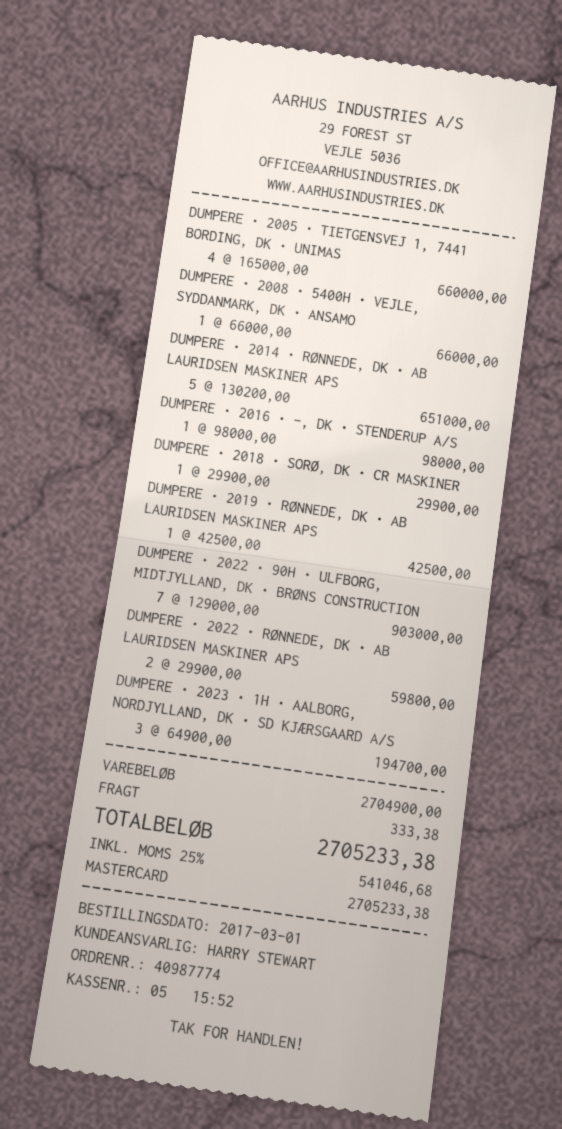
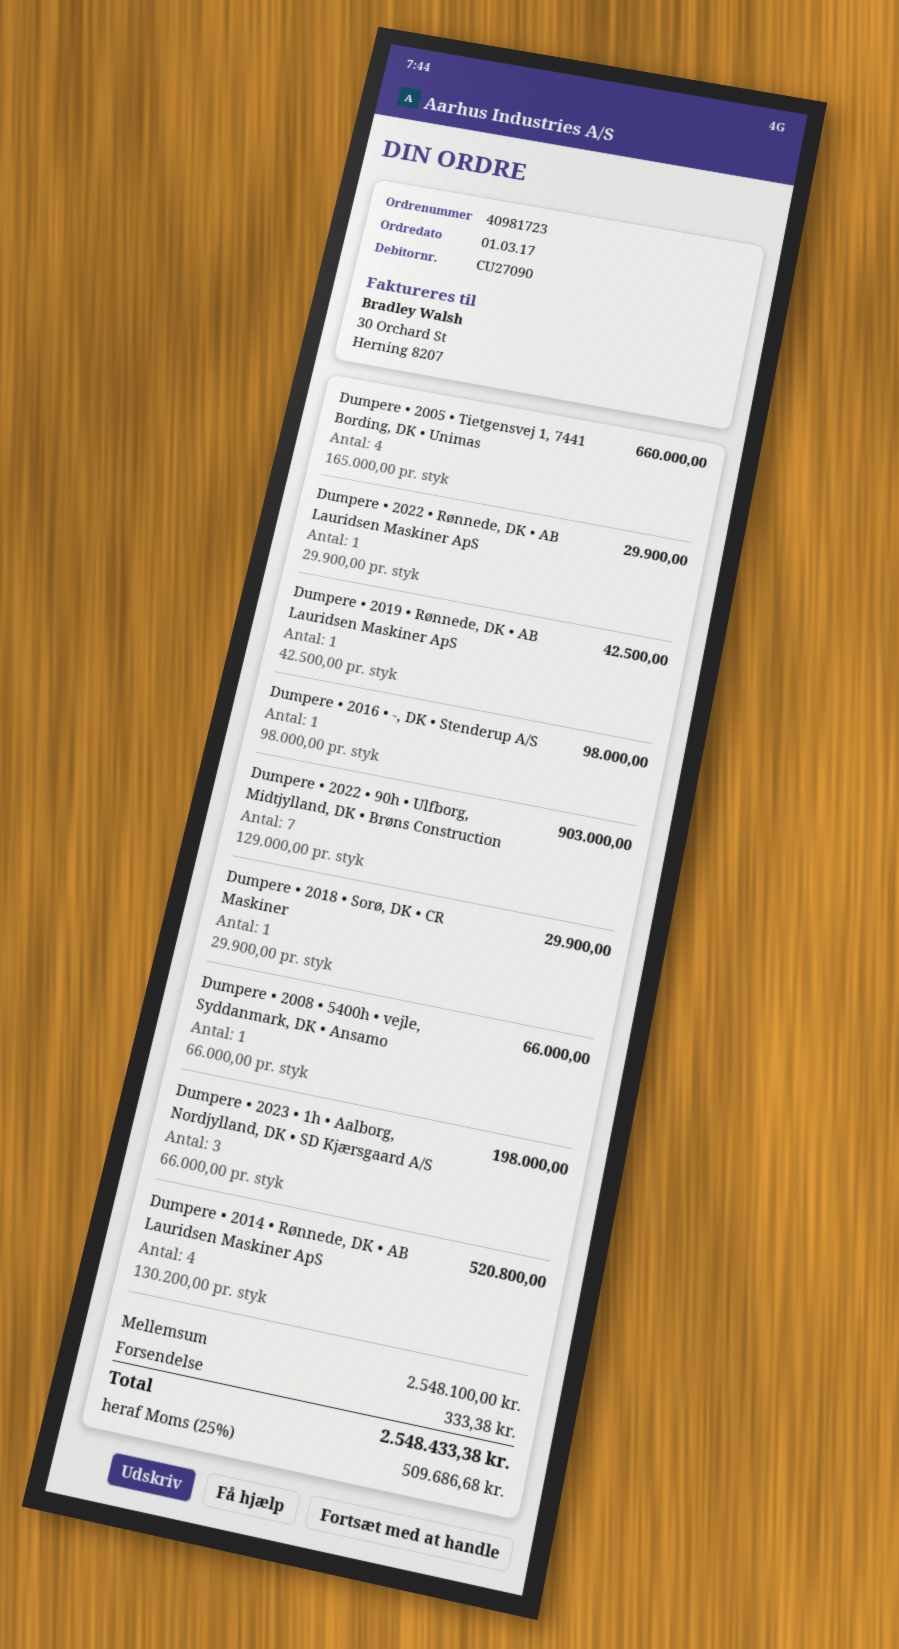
order number: 40987774 -> 40981723
DUMPERE • 2014 • RØNNEDE, DK • AB LAURIDSEN MASKINER APS: 5 x 130200.00 = 651000.00 -> 4 x 130200.00 = 520800.00
DUMPERE • 2022 • RØNNEDE, DK • AB LAURIDSEN MASKINER APS: 2 x 29900.00 = 59800.00 -> 1 x 29900.00 = 29900.00
DUMPERE • 2023 • 1H • AALBORG, NORDJYLLAND, DK • SD KJÆRSGAARD A/S: 3 x 64900.00 = 194700.00 -> 3 x 66000.00 = 198000.00
subtotal: 2704900.00 -> 2548100.00
tax: 25% = 541046.68 -> 25% = 509686.68
total: 2705233.38 -> 2548433.38

